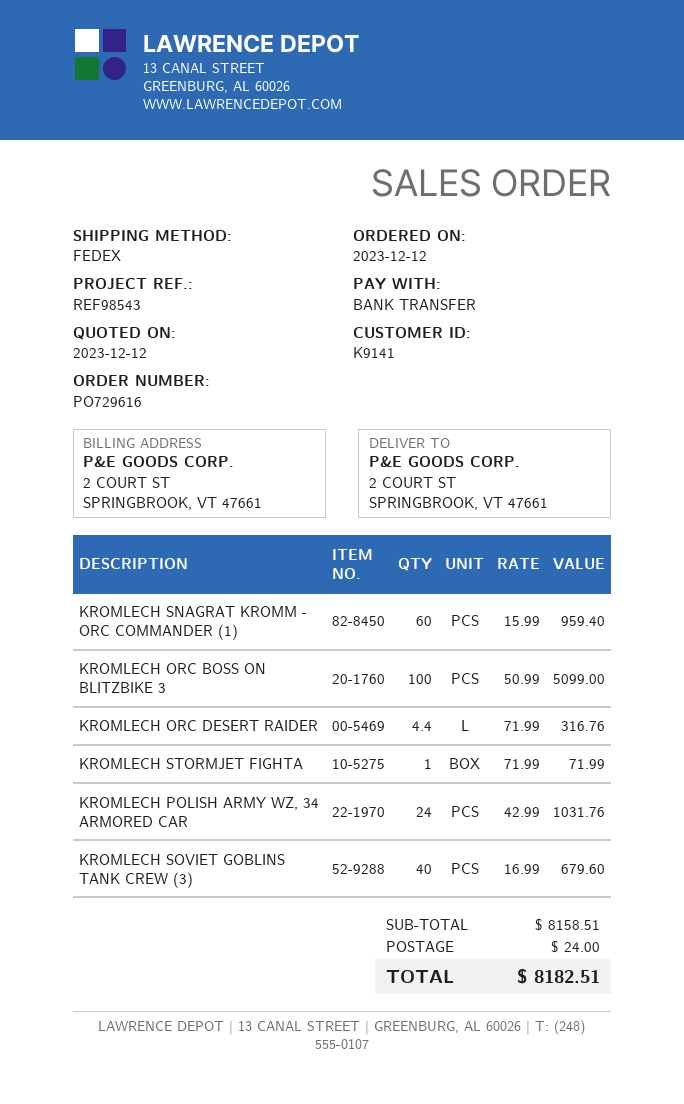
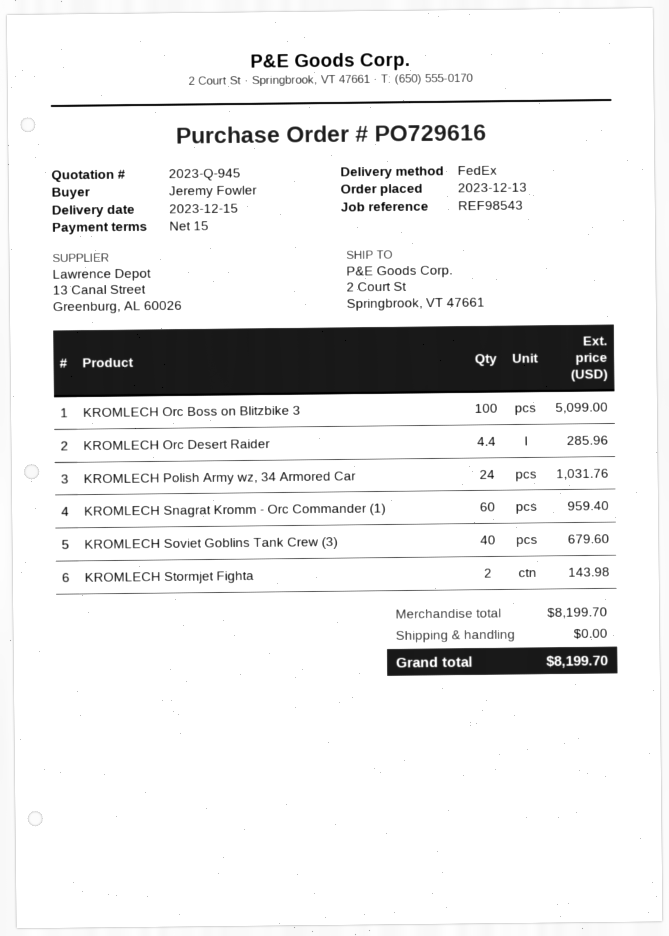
order date: 2023-12-12 -> 2023-12-13
KROMLECH ORC DESERT RAIDER: 4.4 for 316.76 -> 4.4 for 285.96
KROMLECH STORMJET FIGHTA: 1 for 71.99 -> 2 for 143.98
subtotal: 8158.51 -> 8199.70
shipping: 24.00 -> 0.00
total: 8182.51 -> 8199.70

